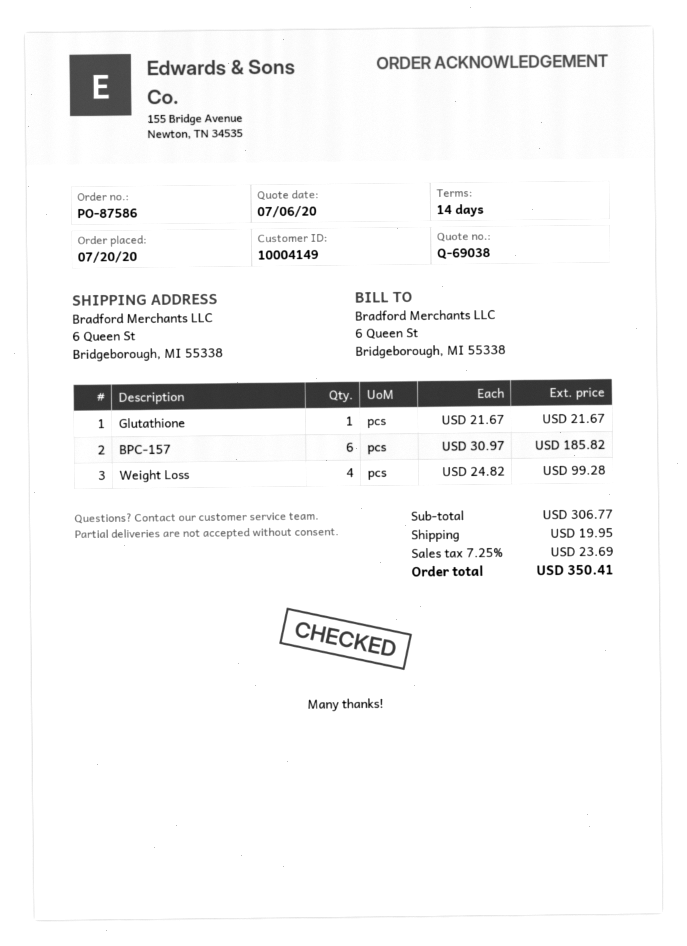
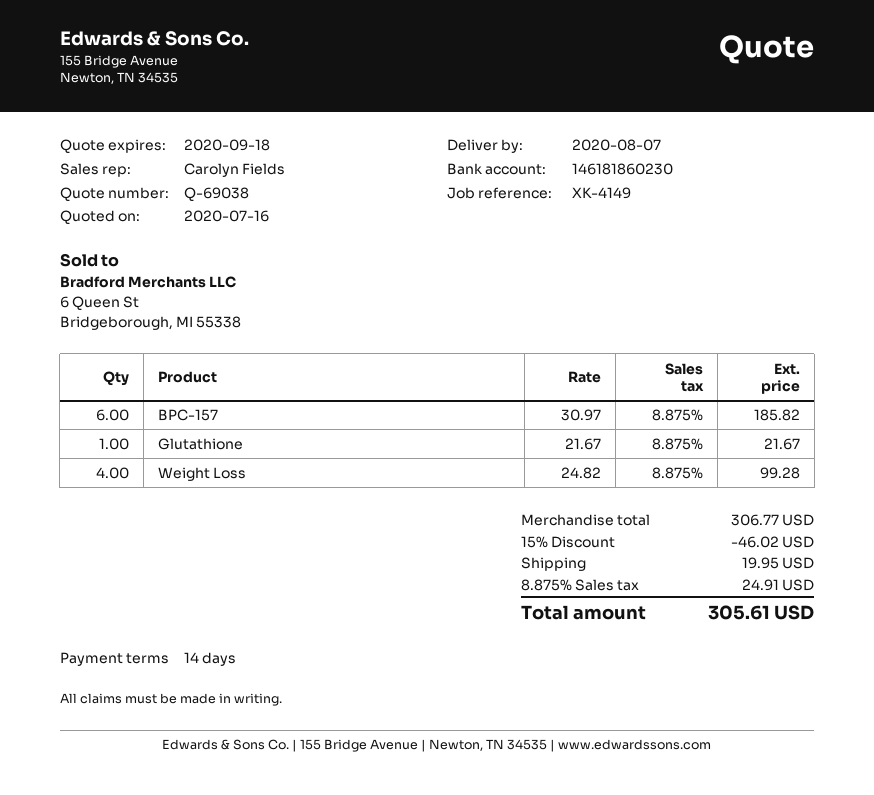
quote date: 2020-07-06 -> 2020-07-16
discount: none -> 15% = 46.02
tax: 7.25% = 23.69 -> 8.875% = 24.91
total: 350.41 -> 305.61

